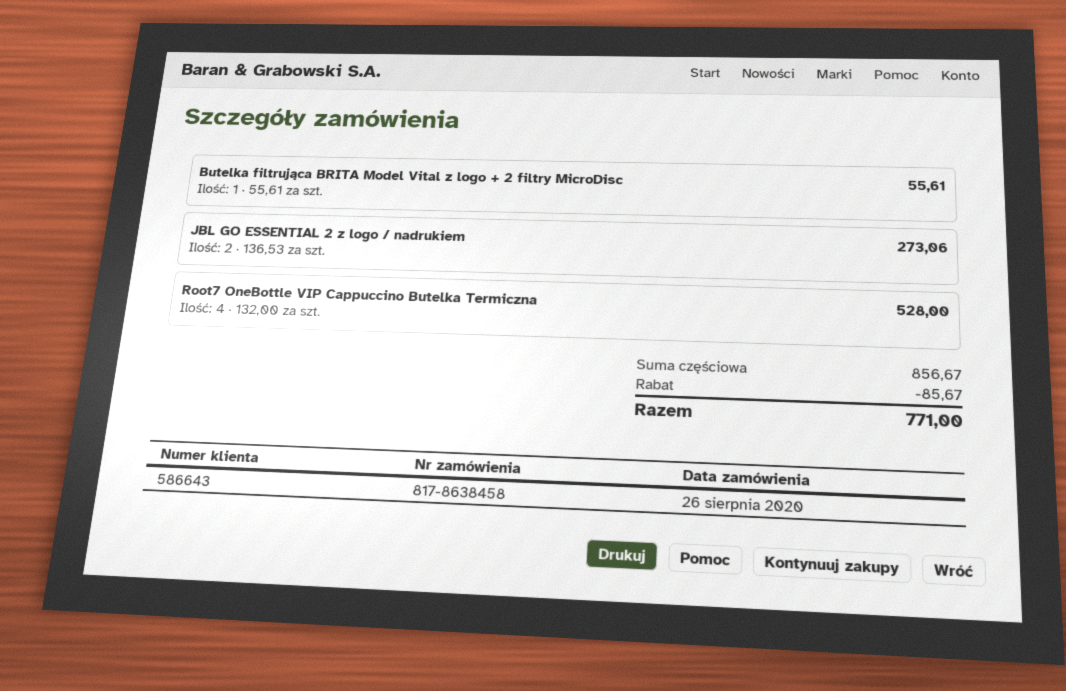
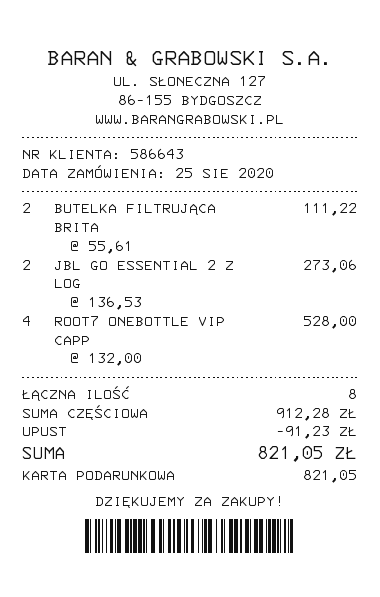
order date: 2020-08-26 -> 2020-08-25
Butelka filtrująca BRITA Model Vital z logo + 2 filtry MicroDisc: 1 x 55.61 = 55.61 -> 2 x 55.61 = 111.22
subtotal: 856.67 -> 912.28
discount: 85.67 -> 91.23
total: 771.00 -> 821.05

